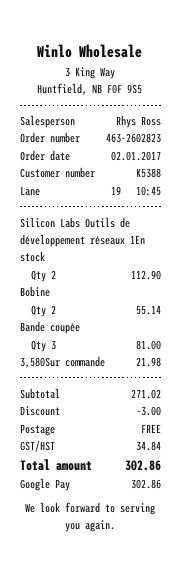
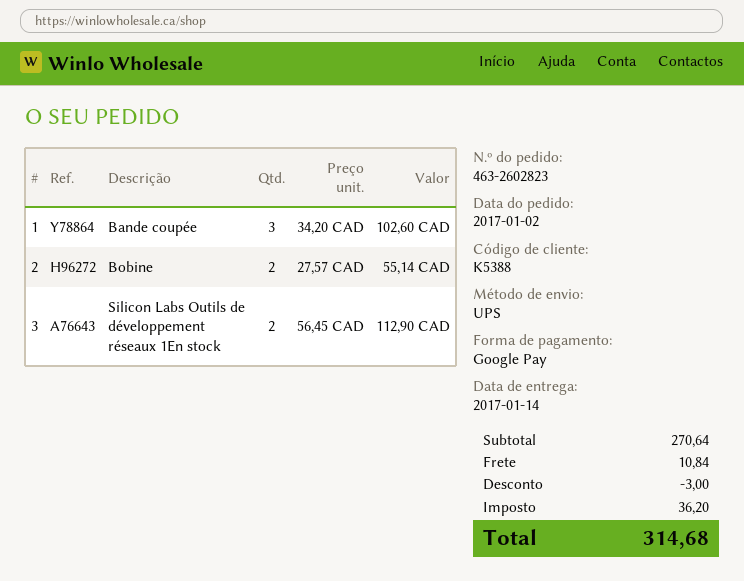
Bande coupée: 3 for 81.00 -> 3 for 102.60
3,580Sur commande: 1 for 21.98 -> none
subtotal: 271.02 -> 270.64
shipping: 0.00 -> 10.84
tax: 34.84 -> 36.20
total: 302.86 -> 314.68

